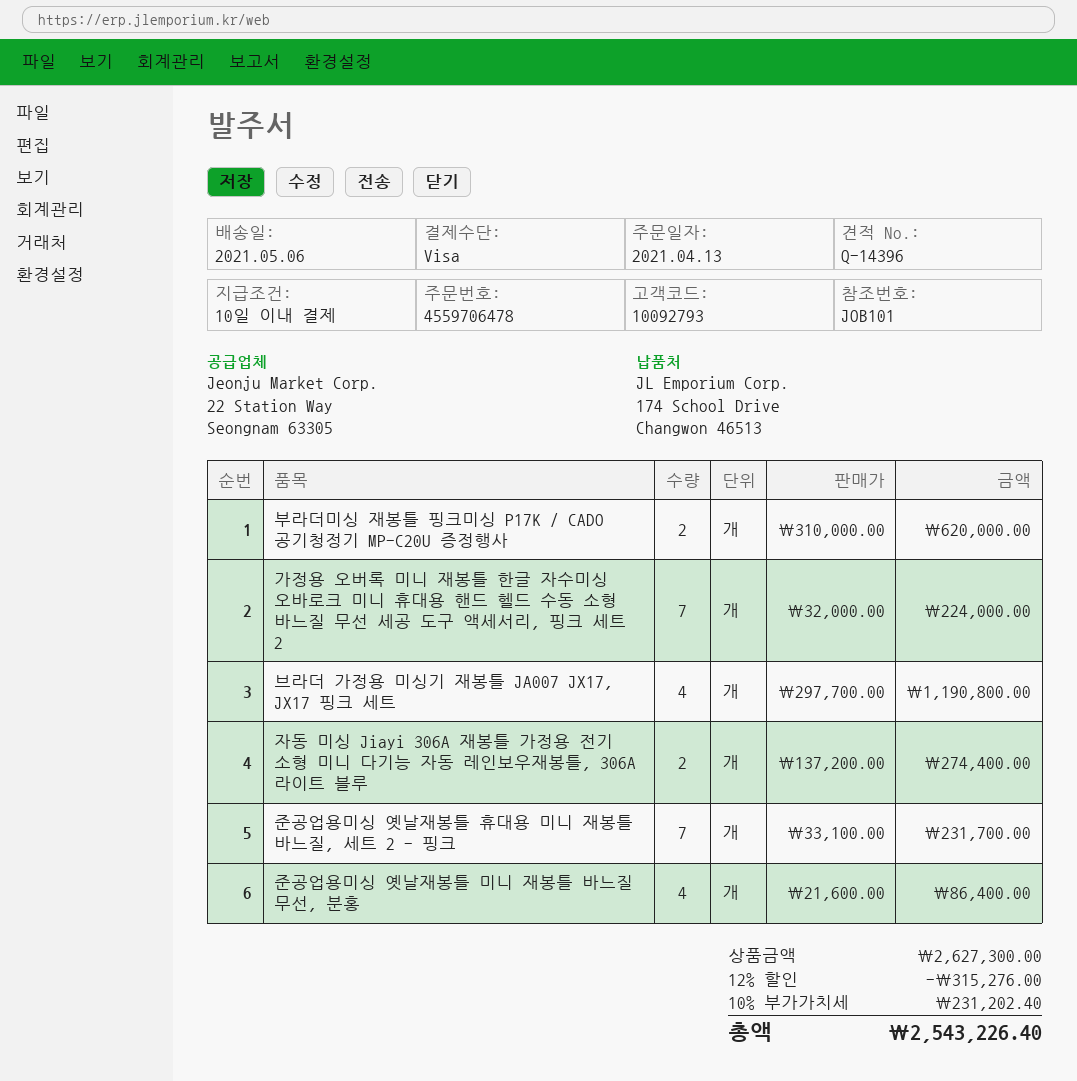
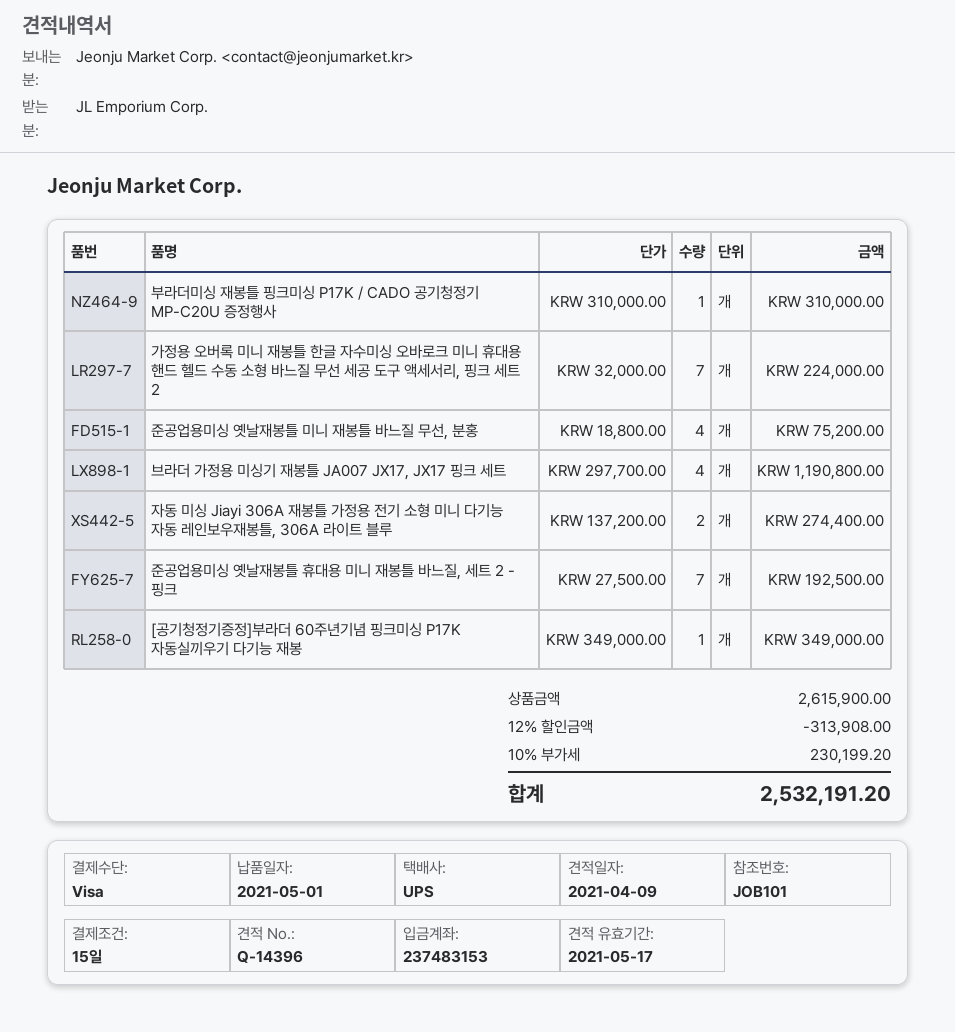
delivery date: 2021-05-06 -> 2021-05-01
payment terms: 10 days -> 15 days
부라더미싱 재봉틀 핑크미싱 P17K / CADO 공기청정기 MP-C20U 증정행사: 2 x 310000.00 = 620000.00 -> 1 x 310000.00 = 310000.00
준공업용미싱 옛날재봉틀 휴대용 미니 재봉틀 바느질, 세트 2 - 핑크: 7 x 33100.00 = 231700.00 -> 7 x 27500.00 = 192500.00
준공업용미싱 옛날재봉틀 미니 재봉틀 바느질 무선, 분홍: 4 x 21600.00 = 86400.00 -> 4 x 18800.00 = 75200.00
[공기청정기증정]부라더 60주년기념 핑크미싱 P17K 자동실끼우기 다기능 재봉: none -> 1 x 349000.00 = 349000.00
subtotal: 2627300.00 -> 2615900.00
discount: 12% = 315276.00 -> 12% = 313908.00
tax: 10% = 231202.40 -> 10% = 230199.20
total: 2543226.40 -> 2532191.20

